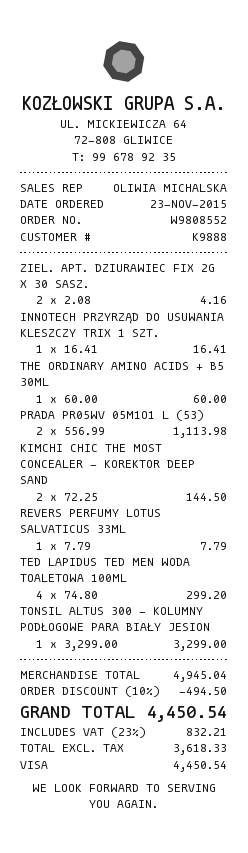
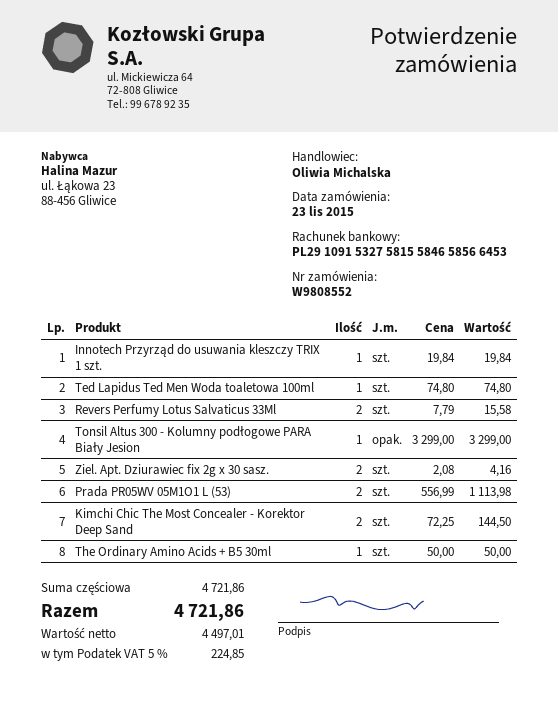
INNOTECH PRZYRZĄD DO USUWANIA KLESZCZY TRIX 1 SZT.: 1 x 16.41 = 16.41 -> 1 x 19.84 = 19.84
THE ORDINARY AMINO ACIDS + B5 30ML: 1 x 60.00 = 60.00 -> 1 x 50.00 = 50.00
REVERS PERFUMY LOTUS SALVATICUS 33ML: 1 x 7.79 = 7.79 -> 2 x 7.79 = 15.58
TED LAPIDUS TED MEN WODA TOALETOWA 100ML: 4 x 74.80 = 299.20 -> 1 x 74.80 = 74.80
subtotal: 4945.04 -> 4721.86
discount: 10% = 494.50 -> none
net: 3618.33 -> 4497.01
tax: 23% = 832.21 -> 5% = 224.85
total: 4450.54 -> 4721.86

